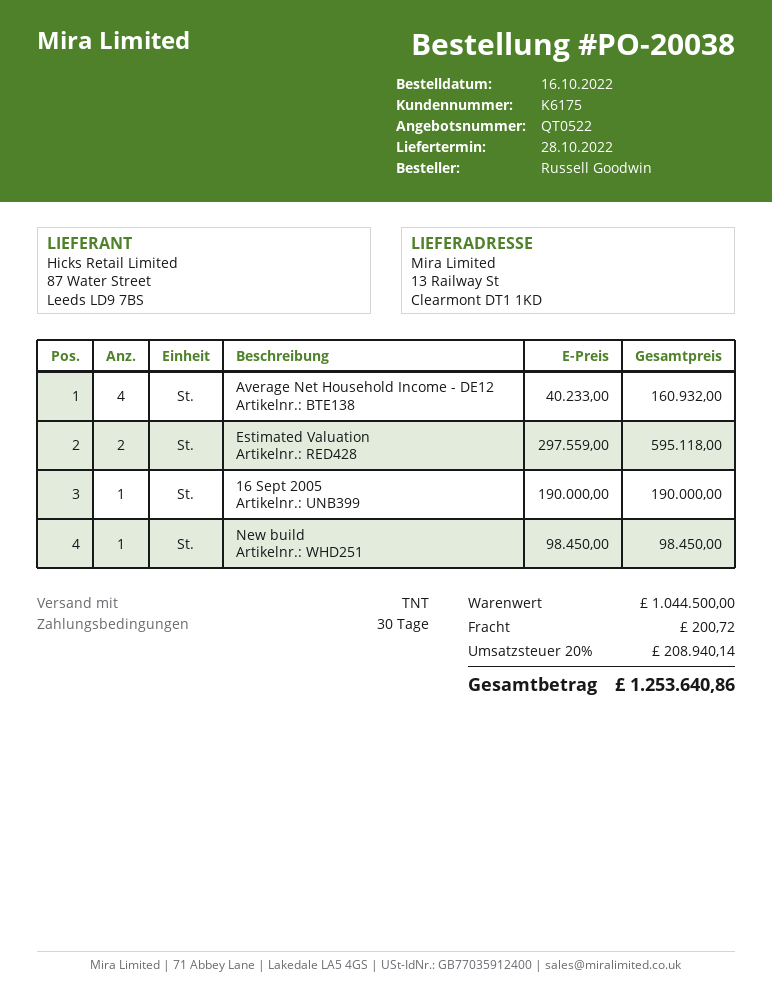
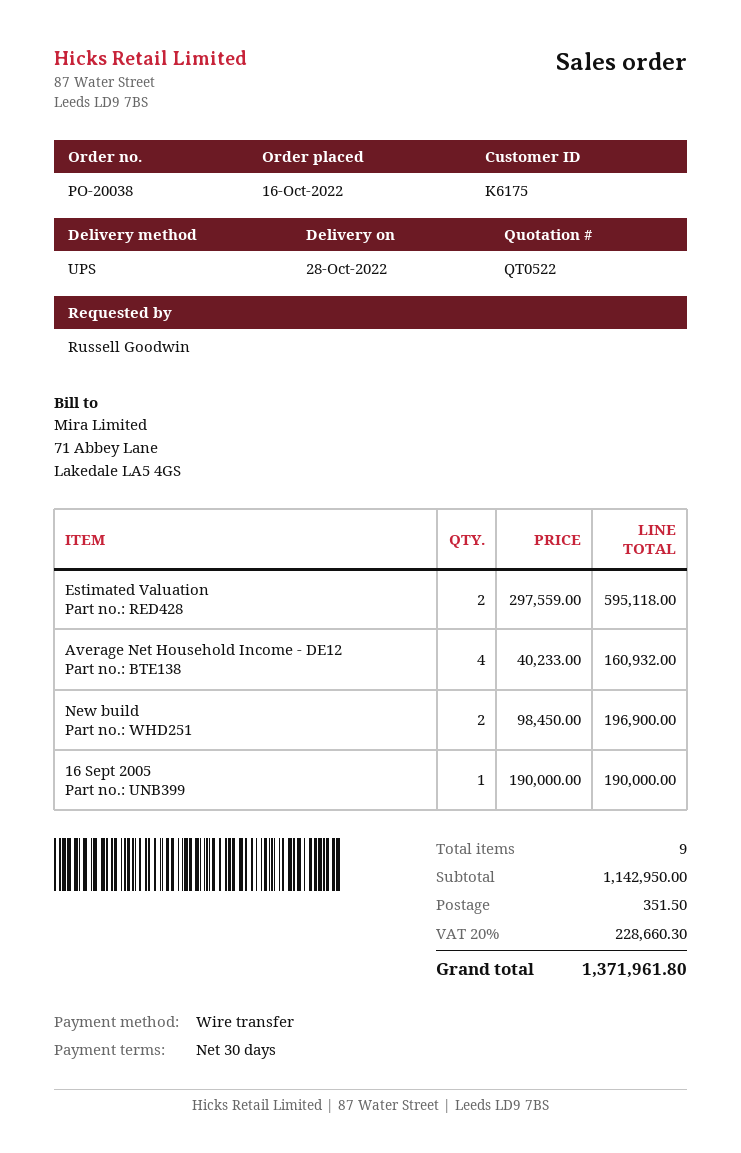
shipping method: TNT -> UPS
New build: 1 x 98450.00 = 98450.00 -> 2 x 98450.00 = 196900.00
subtotal: 1044500.00 -> 1142950.00
shipping: 200.72 -> 351.50
tax: 20% = 208940.14 -> 20% = 228660.30
total: 1253640.86 -> 1371961.80

